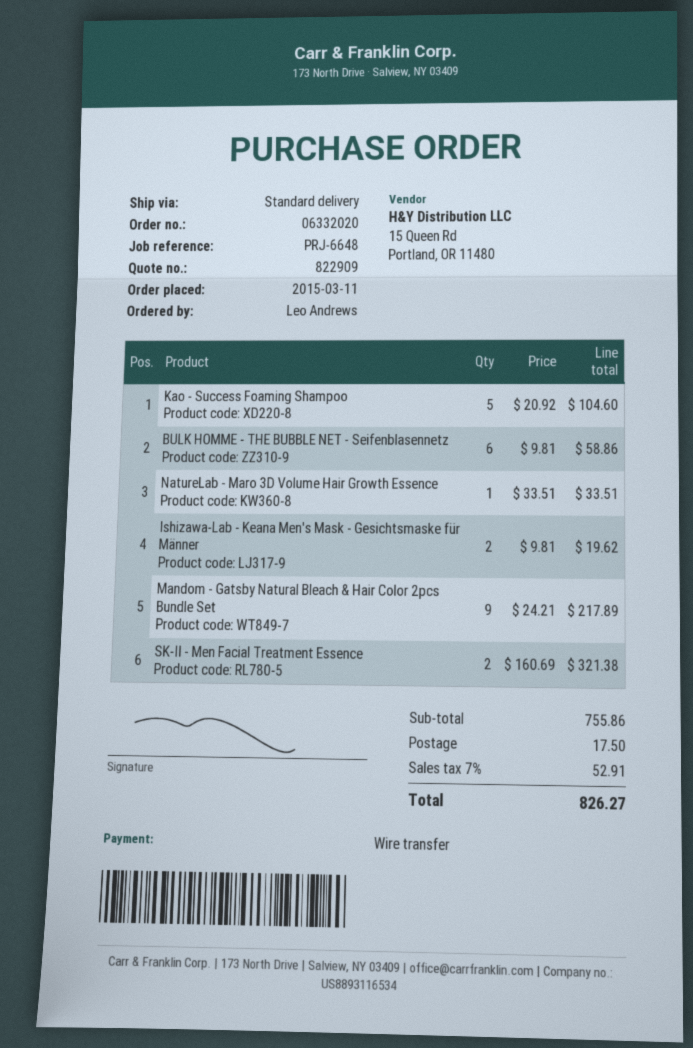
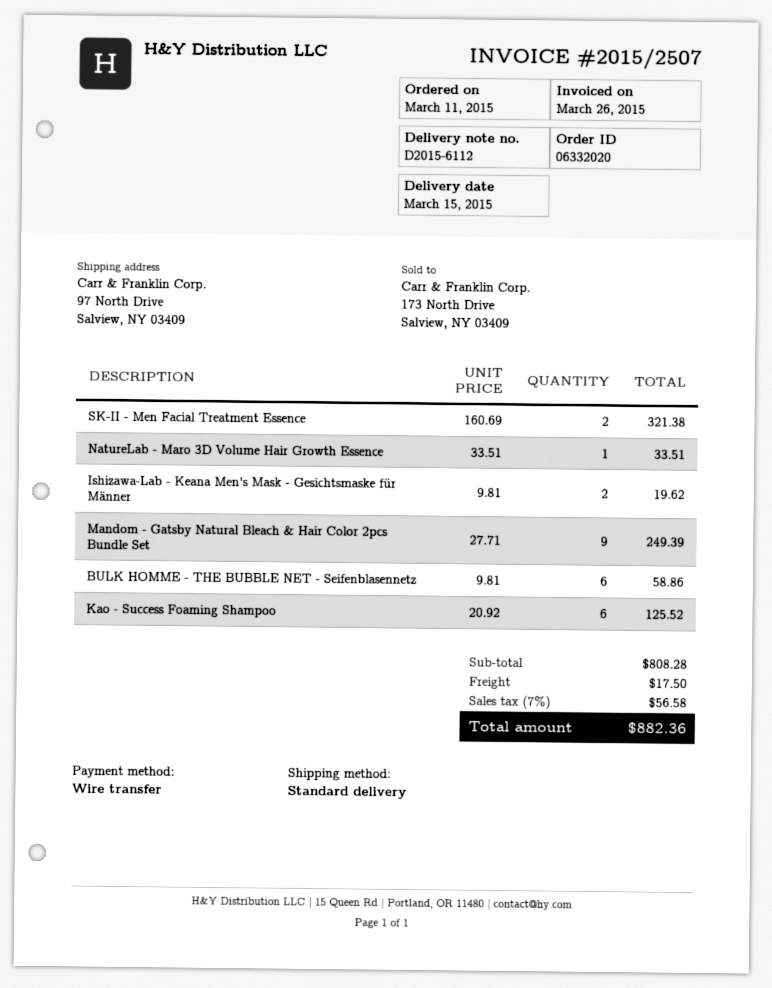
Kao - Success Foaming Shampoo: 5 x 20.92 = 104.60 -> 6 x 20.92 = 125.52
Mandom - Gatsby Natural Bleach & Hair Color 2pcs Bundle Set: 9 x 24.21 = 217.89 -> 9 x 27.71 = 249.39
subtotal: 755.86 -> 808.28
tax: 7% = 52.91 -> 7% = 56.58
total: 826.27 -> 882.36

